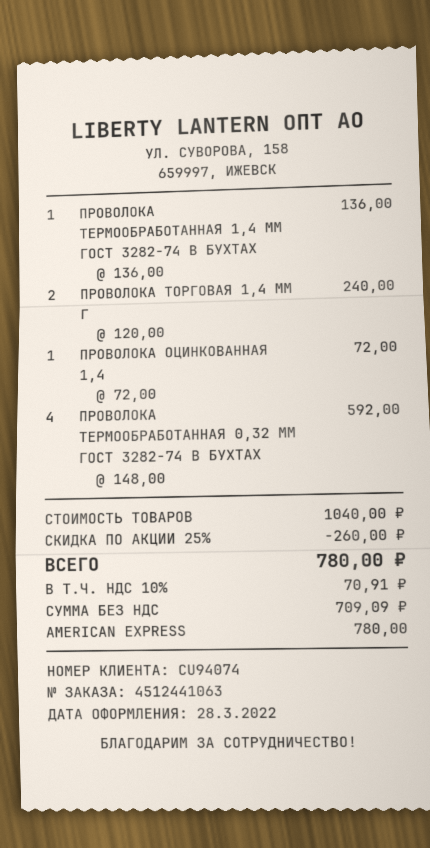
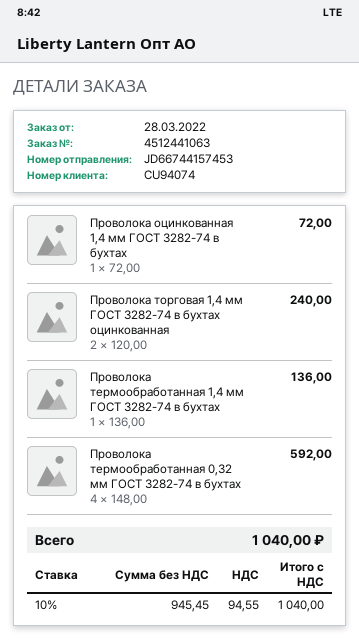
discount: 25% = 260.00 -> none
net: 709.09 -> 945.45
tax: 10% = 70.91 -> 10% = 94.55
total: 780.00 -> 1040.00

